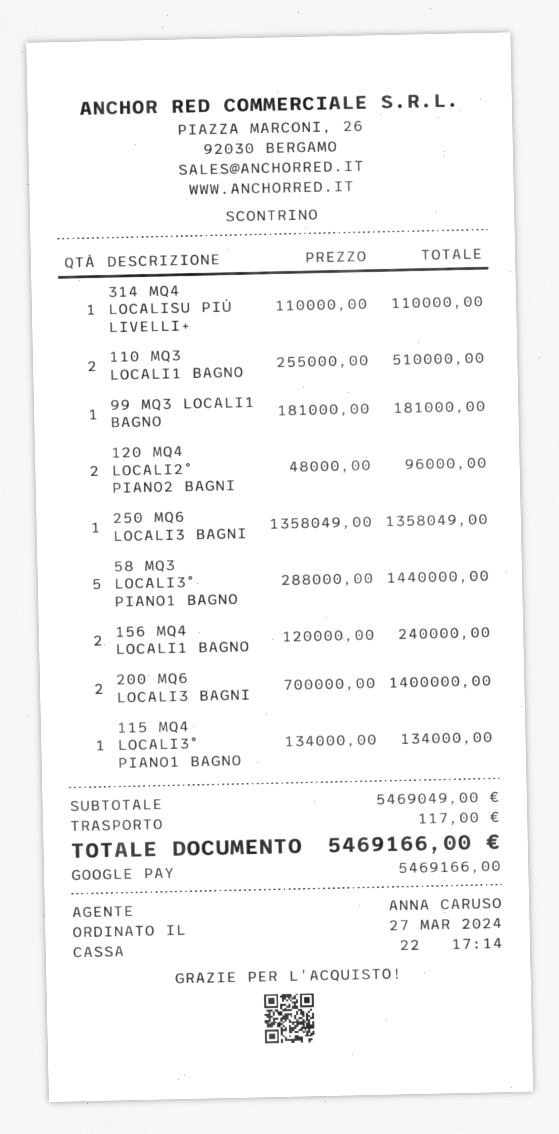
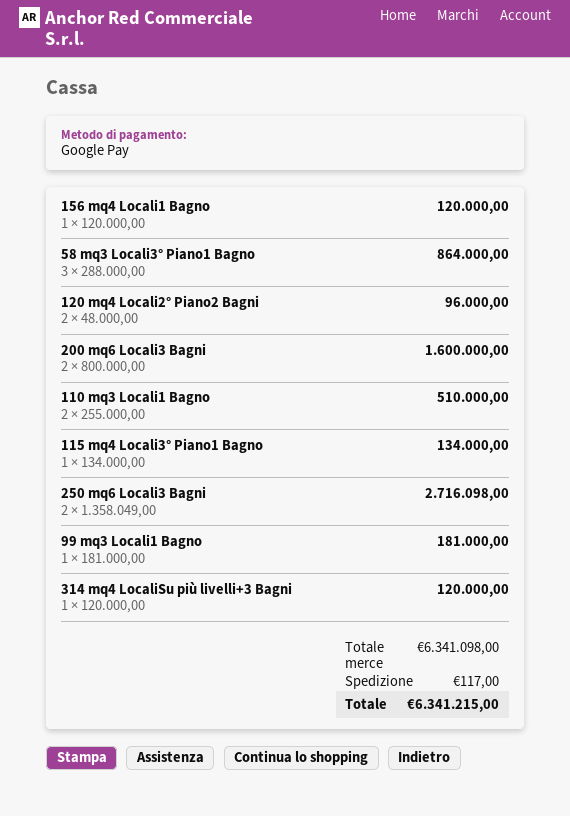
314 MQ4 LOCALISU PIÙ LIVELLI+: 1 x 110000.00 = 110000.00 -> 1 x 120000.00 = 120000.00
250 MQ6 LOCALI3 BAGNI: 1 x 1358049.00 = 1358049.00 -> 2 x 1358049.00 = 2716098.00
58 MQ3 LOCALI3° PIANO1 BAGNO: 5 x 288000.00 = 1440000.00 -> 3 x 288000.00 = 864000.00
156 MQ4 LOCALI1 BAGNO: 2 x 120000.00 = 240000.00 -> 1 x 120000.00 = 120000.00
200 MQ6 LOCALI3 BAGNI: 2 x 700000.00 = 1400000.00 -> 2 x 800000.00 = 1600000.00
subtotal: 5469049.00 -> 6341098.00
total: 5469166.00 -> 6341215.00

